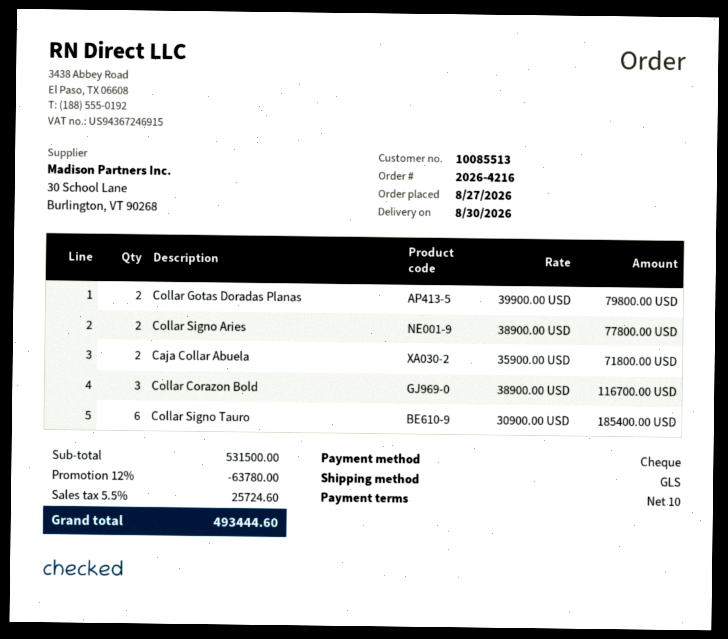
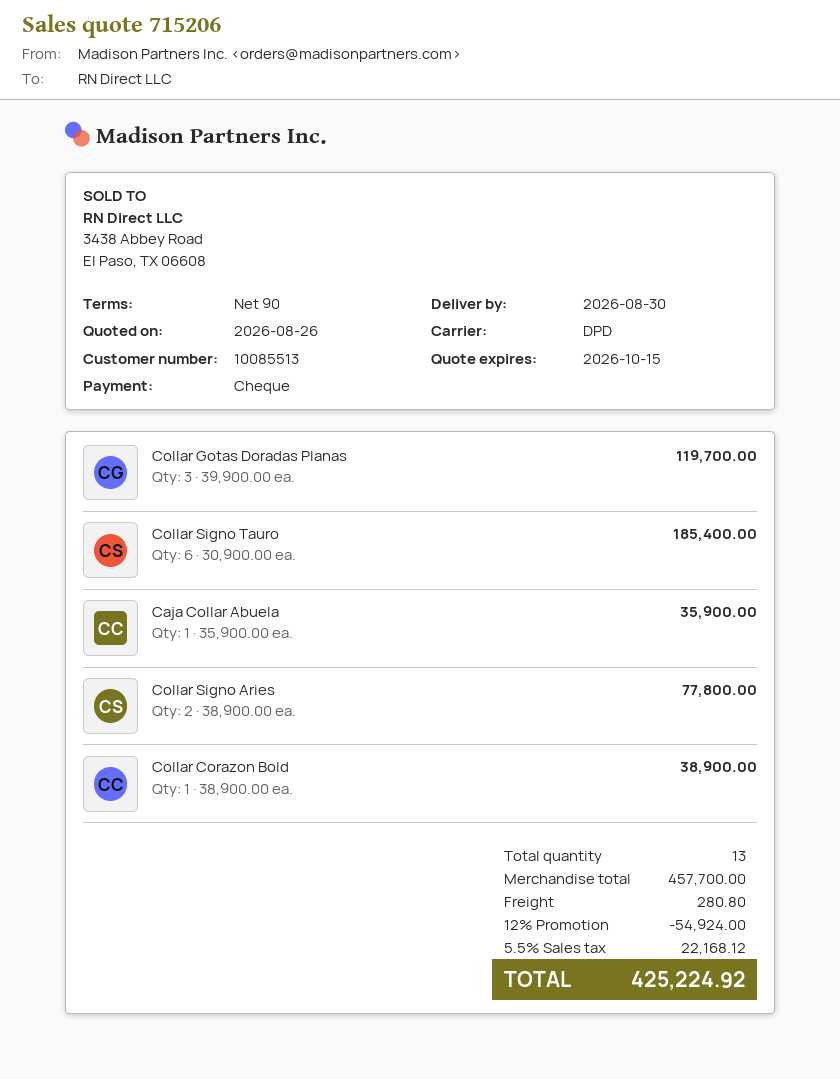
payment terms: 10 days -> 90 days
shipping method: GLS -> DPD
Collar Gotas Doradas Planas: 2 x 39900.00 = 79800.00 -> 3 x 39900.00 = 119700.00
Caja Collar Abuela: 2 x 35900.00 = 71800.00 -> 1 x 35900.00 = 35900.00
Collar Corazon Bold: 3 x 38900.00 = 116700.00 -> 1 x 38900.00 = 38900.00
subtotal: 531500.00 -> 457700.00
discount: 12% = 63780.00 -> 12% = 54924.00
shipping: none -> 280.80
tax: 5.5% = 25724.60 -> 5.5% = 22168.12
total: 493444.60 -> 425224.92

